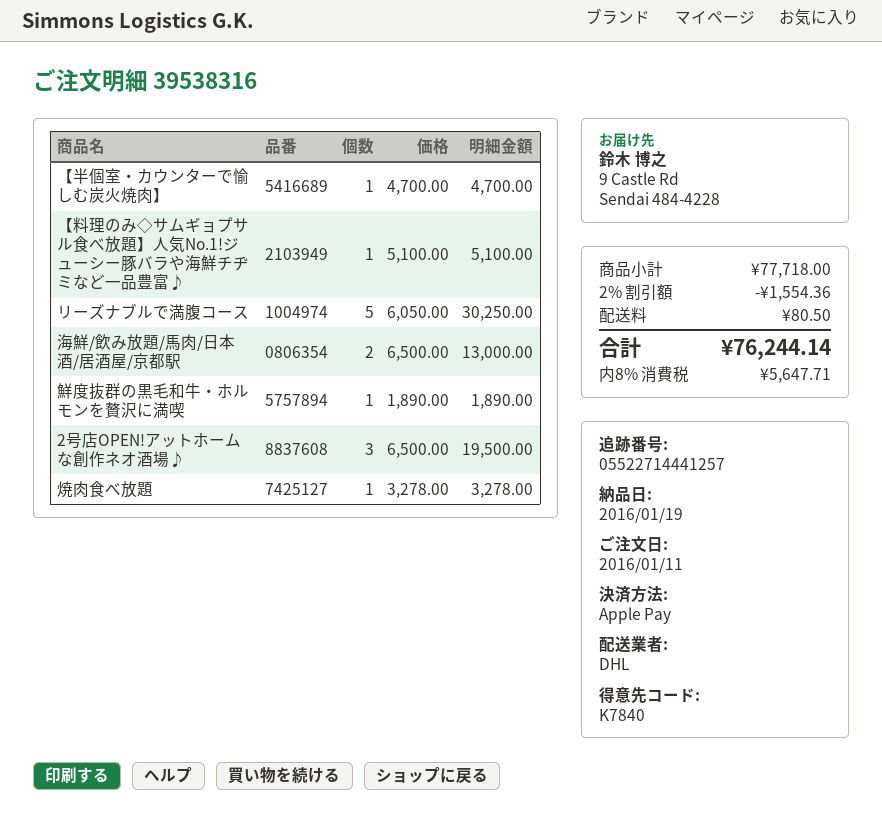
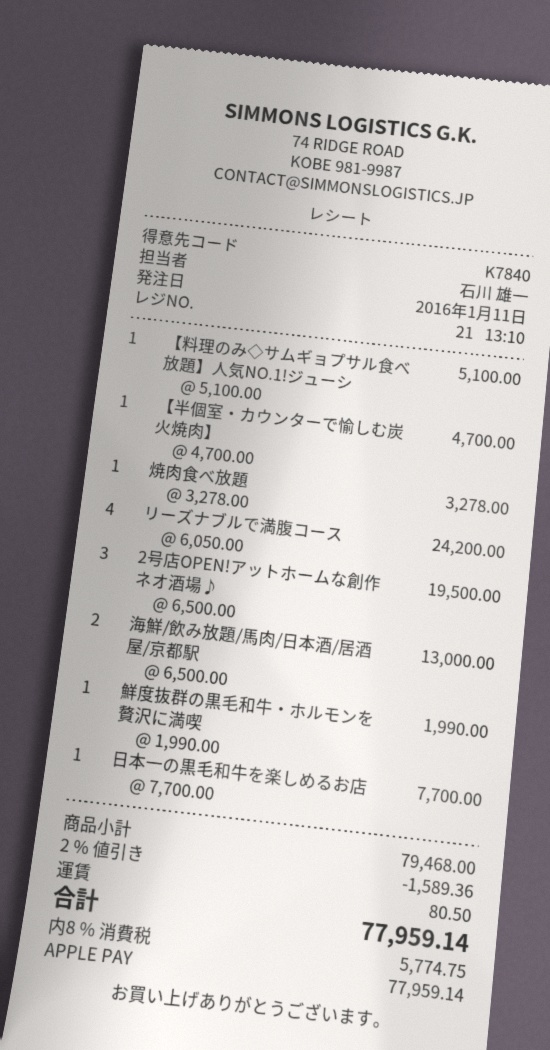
リーズナブルで満腹コース: 5 x 6050.00 = 30250.00 -> 4 x 6050.00 = 24200.00
鮮度抜群の黒毛和牛・ホルモンを贅沢に満喫: 1 x 1890.00 = 1890.00 -> 1 x 1990.00 = 1990.00
日本一の黒毛和牛を楽しめるお店: none -> 1 x 7700.00 = 7700.00
subtotal: 77718.00 -> 79468.00
discount: 2% = 1554.36 -> 2% = 1589.36
tax: 8% = 5647.71 -> 8% = 5774.75
total: 76244.14 -> 77959.14

